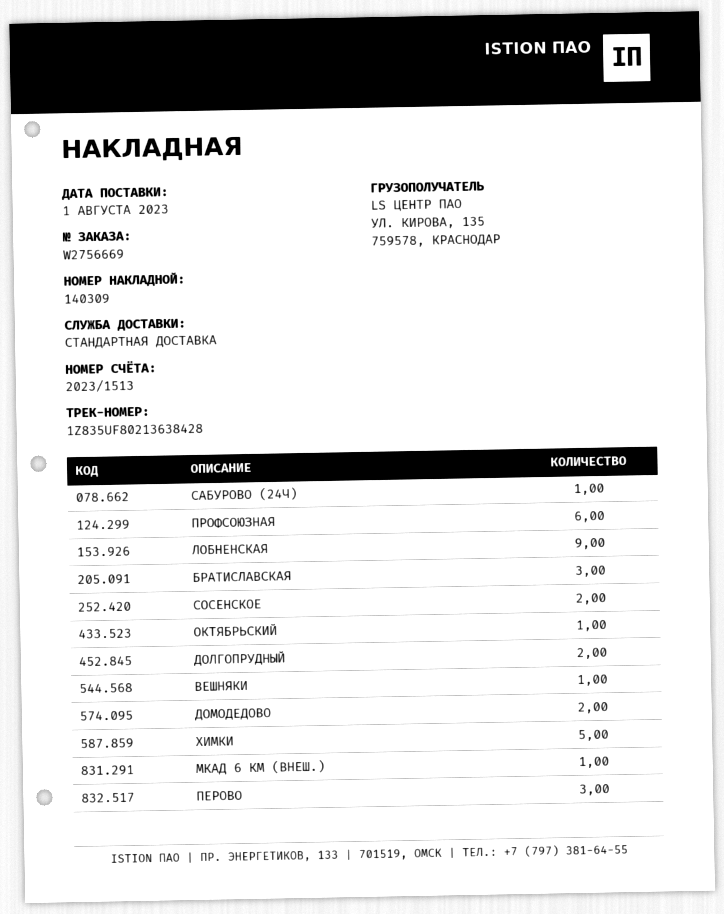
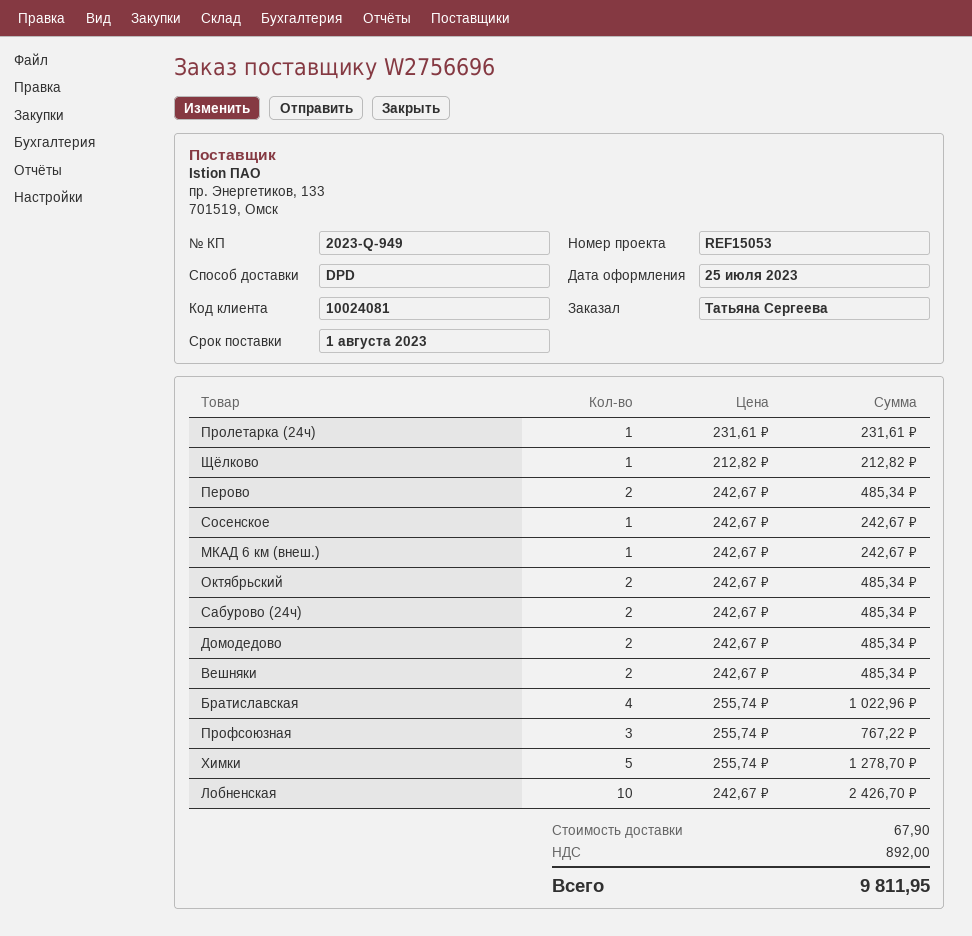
order number: W2756669 -> W2756696
shipping method: standard -> DPD
САБУРОВО (24Ч): 1 -> 2
ПРОФСОЮЗНАЯ: 6 -> 3
ЛОБНЕНСКАЯ: 9 -> 10
БРАТИСЛАВСКАЯ: 3 -> 4
СОСЕНСКОЕ: 2 -> 1
ОКТЯБРЬСКИЙ: 1 -> 2
ДОЛГОПРУДНЫЙ: 2 -> none
ВЕШНЯКИ: 1 -> 2
ПЕРОВО: 3 -> 2
Пролетарка (24ч): none -> 1
Щёлково: none -> 1

